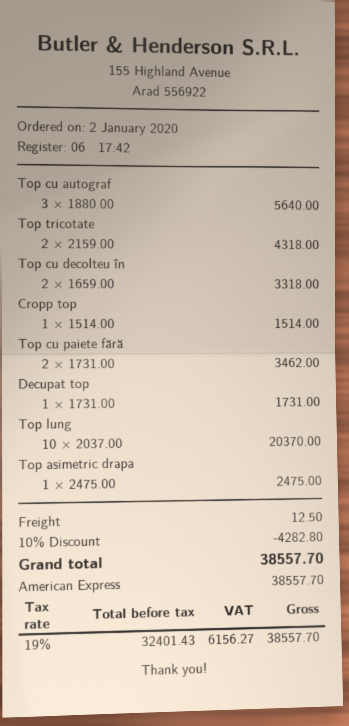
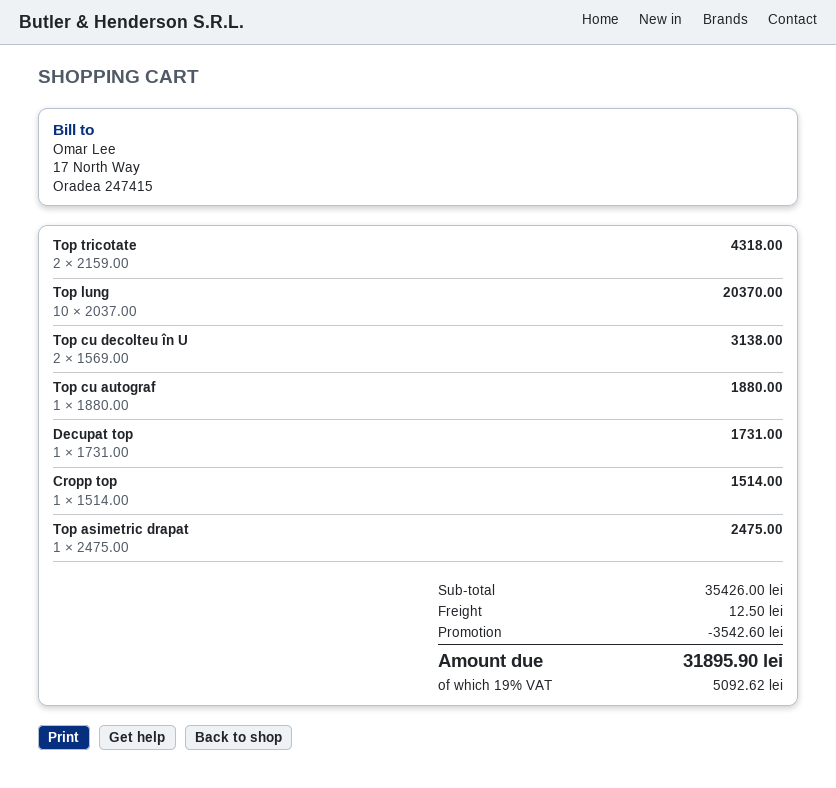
Top cu autograf: 3 x 1880.00 = 5640.00 -> 1 x 1880.00 = 1880.00
Top cu decolteu în: 2 x 1659.00 = 3318.00 -> 2 x 1569.00 = 3138.00
Top cu paiete fără: 2 x 1731.00 = 3462.00 -> none
discount: 4282.80 -> 3542.60
tax: 19% = 6156.27 -> 19% = 5092.62
total: 38557.70 -> 31895.90

